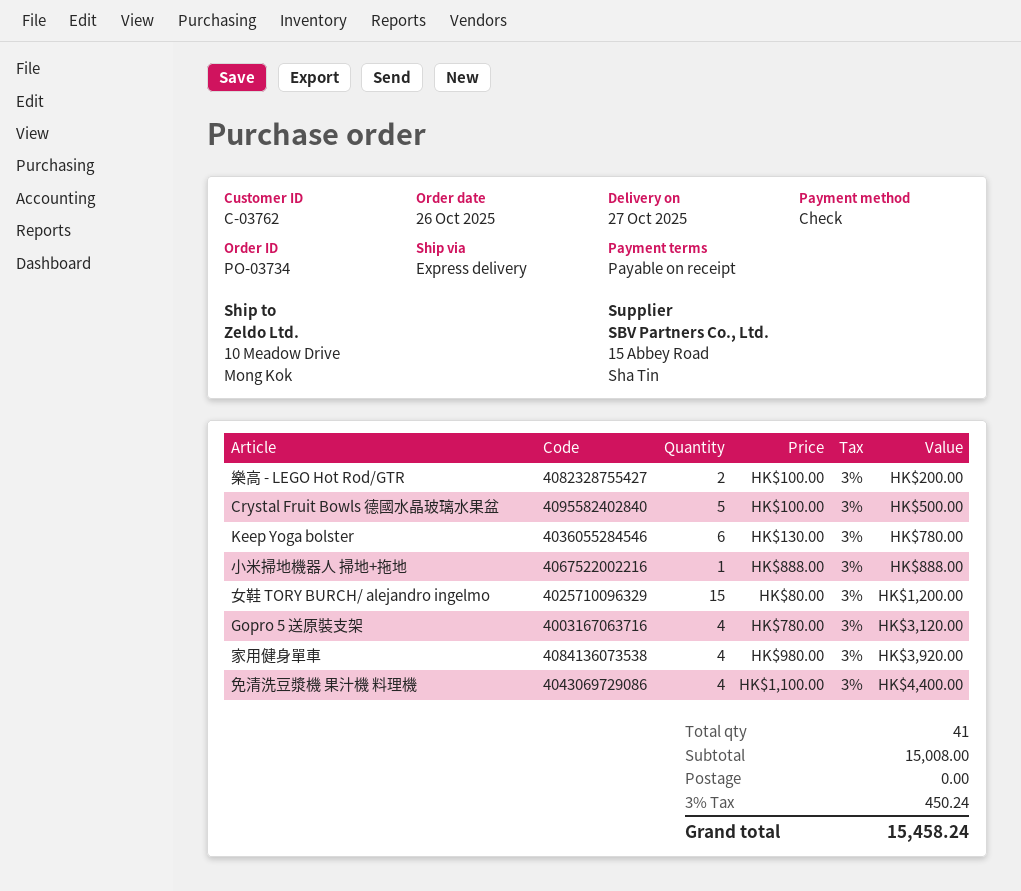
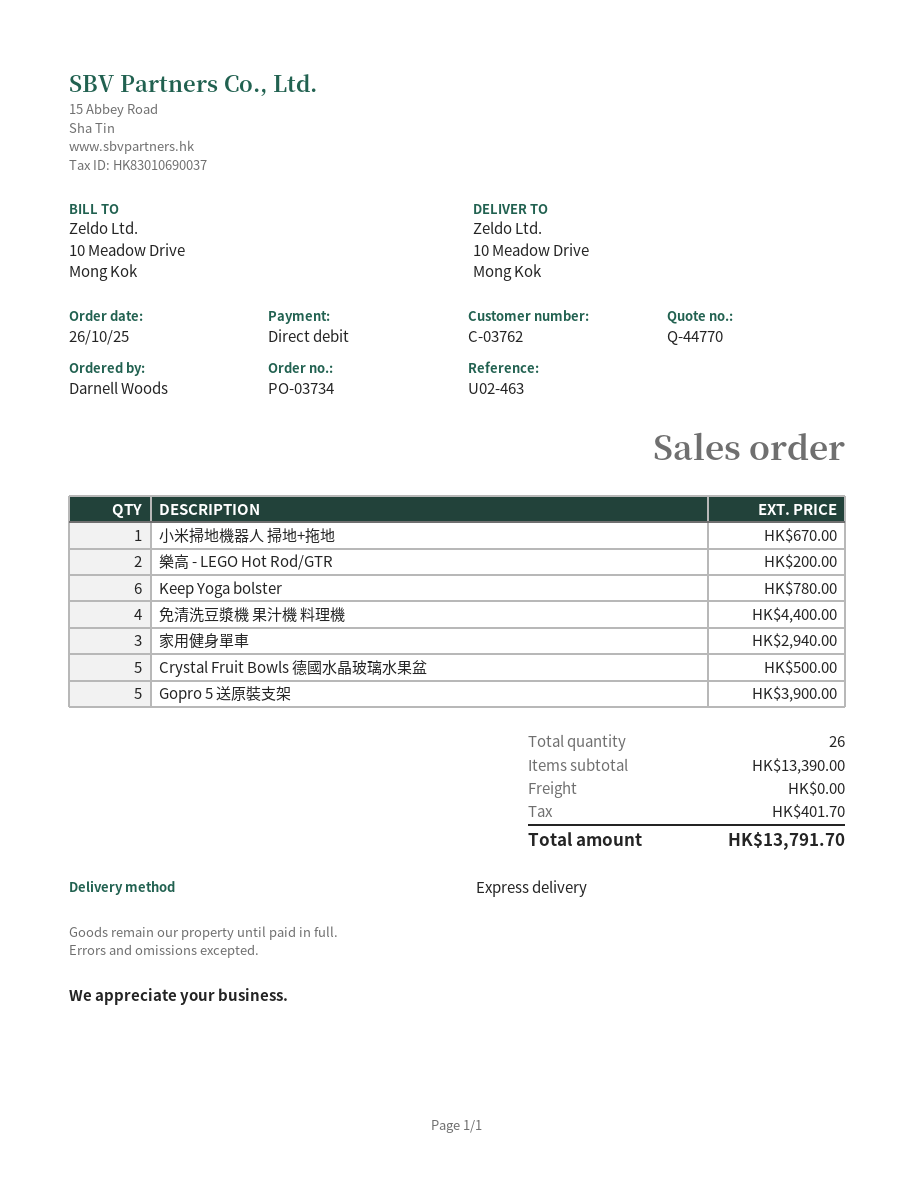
payment method: cheque -> direct debit
小米掃地機器人 掃地+拖地: 1 for 888.00 -> 1 for 670.00
女鞋 TORY BURCH/ alejandro ingelmo: 15 for 1200.00 -> none
Gopro 5 送原裝支架: 4 for 3120.00 -> 5 for 3900.00
家用健身單車: 4 for 3920.00 -> 3 for 2940.00
total quantity: 41 -> 26
subtotal: 15008.00 -> 13390.00
tax: 450.24 -> 401.70
total: 15458.24 -> 13791.70

